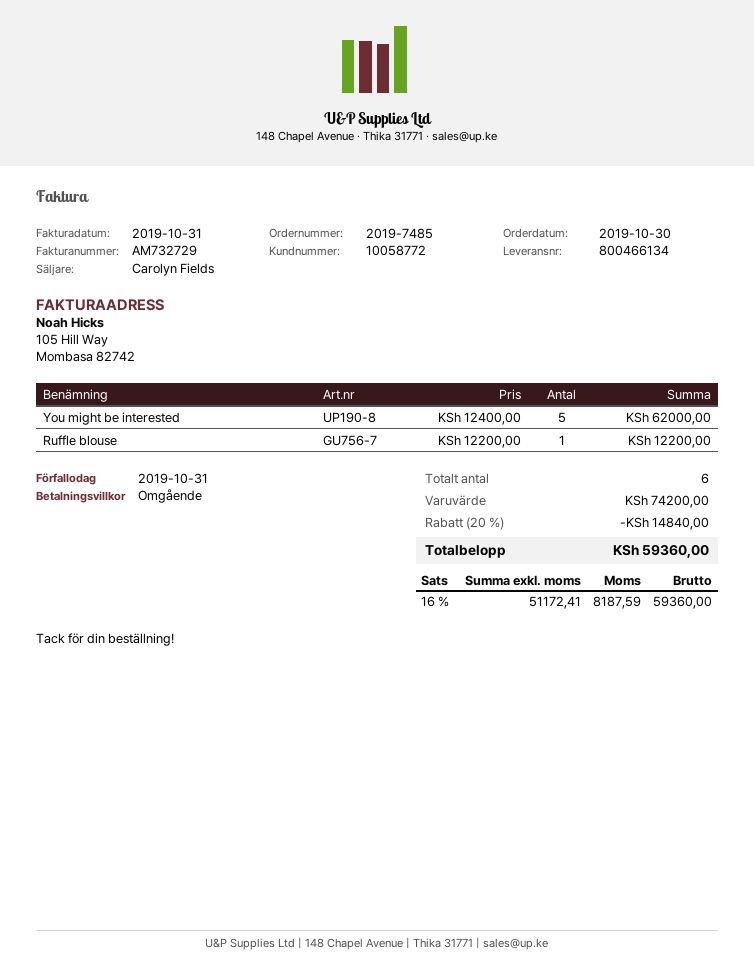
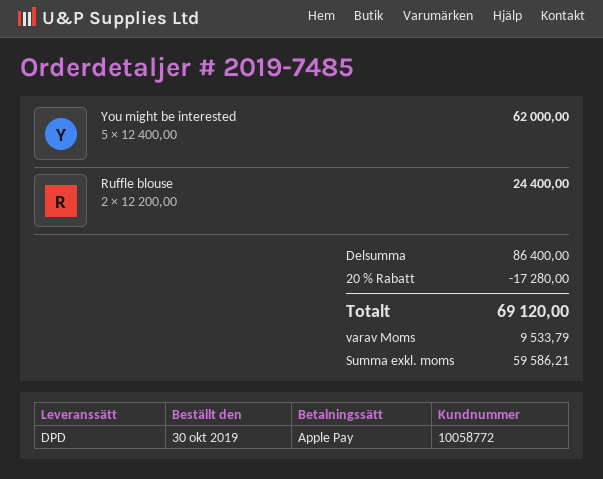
Ruffle blouse: 1 x 12200.00 = 12200.00 -> 2 x 12200.00 = 24400.00
subtotal: 74200.00 -> 86400.00
discount: 20% = 14840.00 -> 20% = 17280.00
net: 51172.41 -> 59586.21
tax: 8187.59 -> 9533.79
total: 59360.00 -> 69120.00

